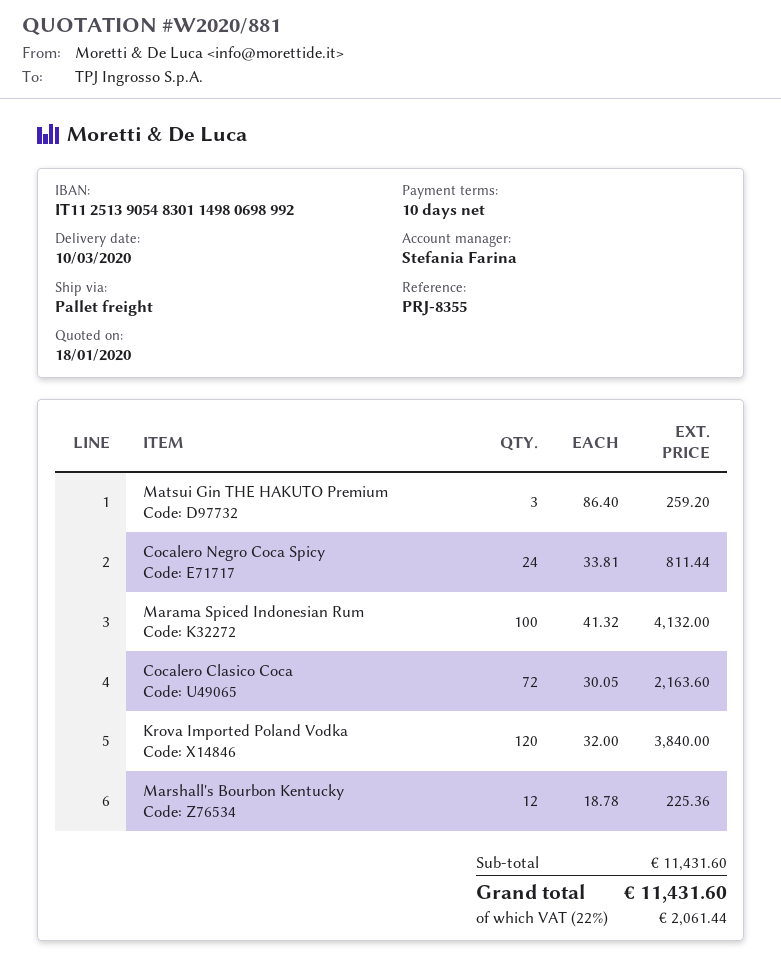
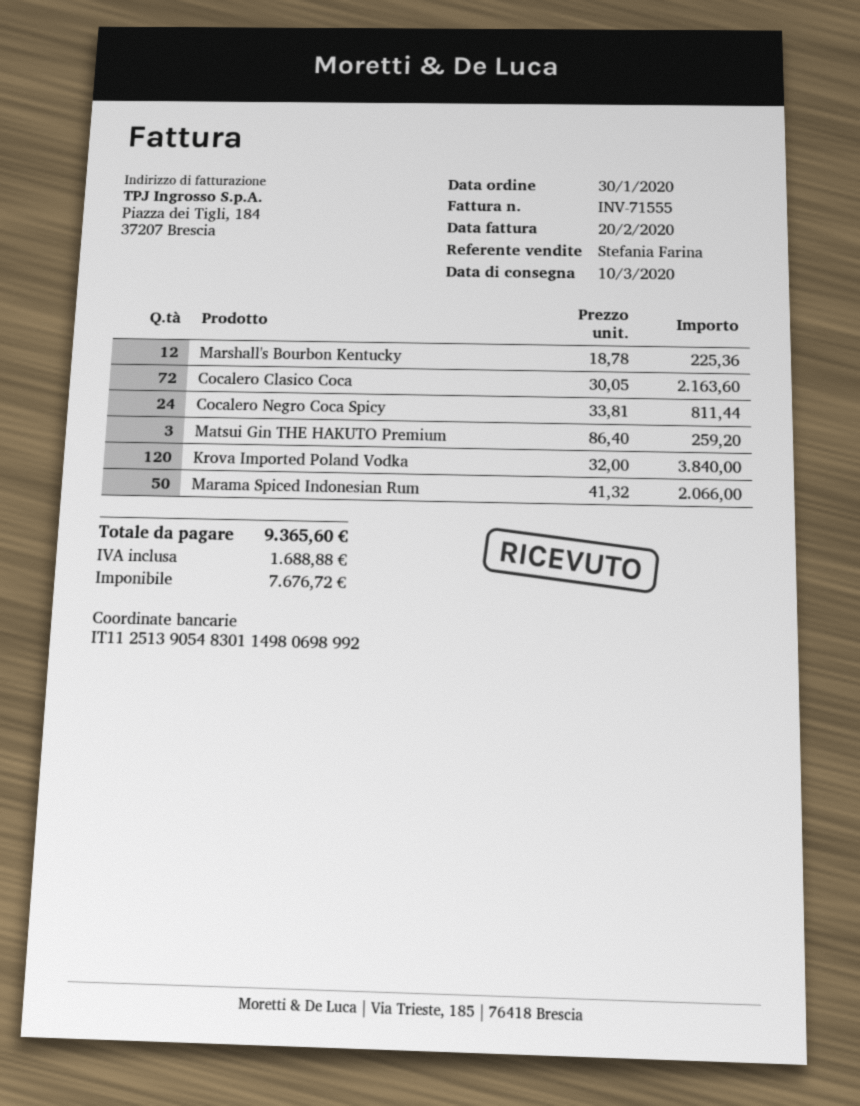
Marama Spiced Indonesian Rum: 100 x 41.32 = 4132.00 -> 50 x 41.32 = 2066.00
tax: 2061.44 -> 1688.88
total: 11431.60 -> 9365.60

